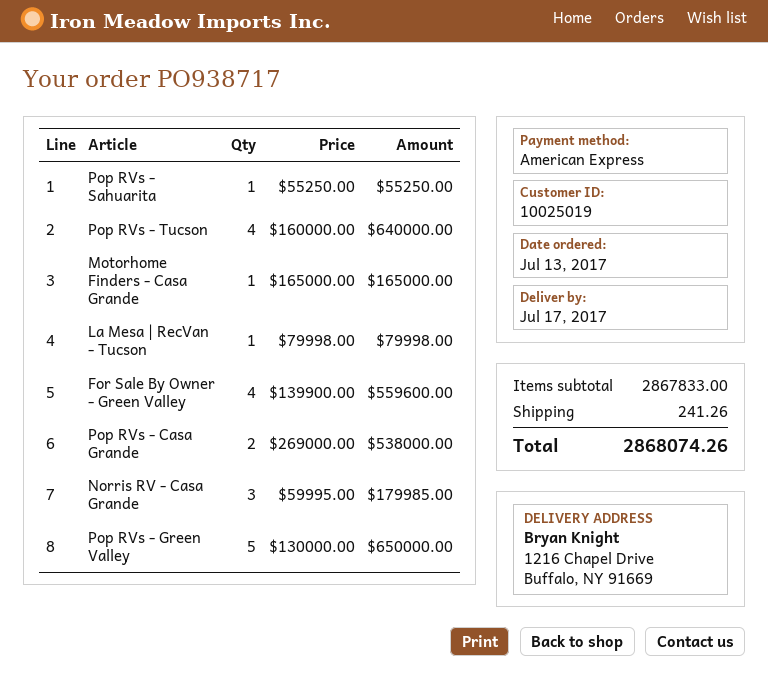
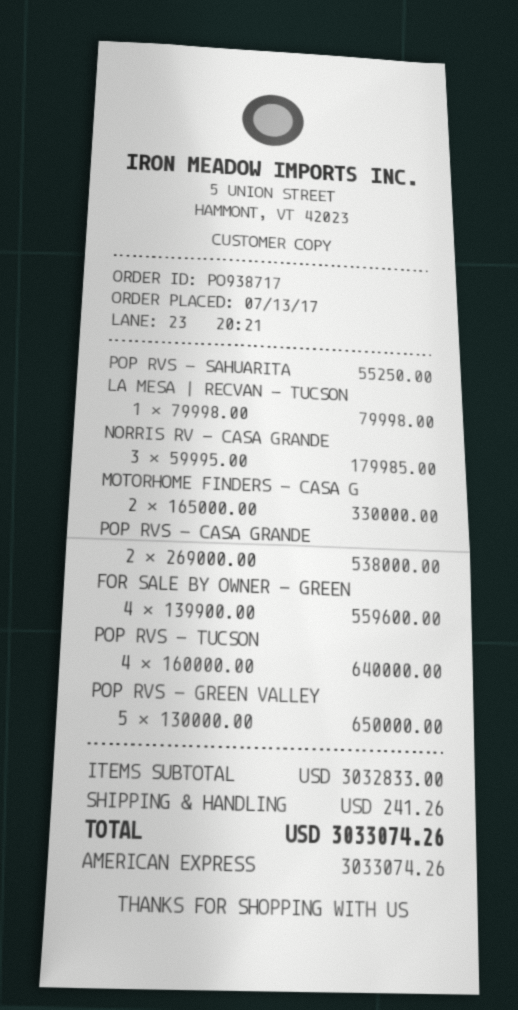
Motorhome Finders - Casa Grande: 1 x 165000.00 = 165000.00 -> 2 x 165000.00 = 330000.00
subtotal: 2867833.00 -> 3032833.00
total: 2868074.26 -> 3033074.26

